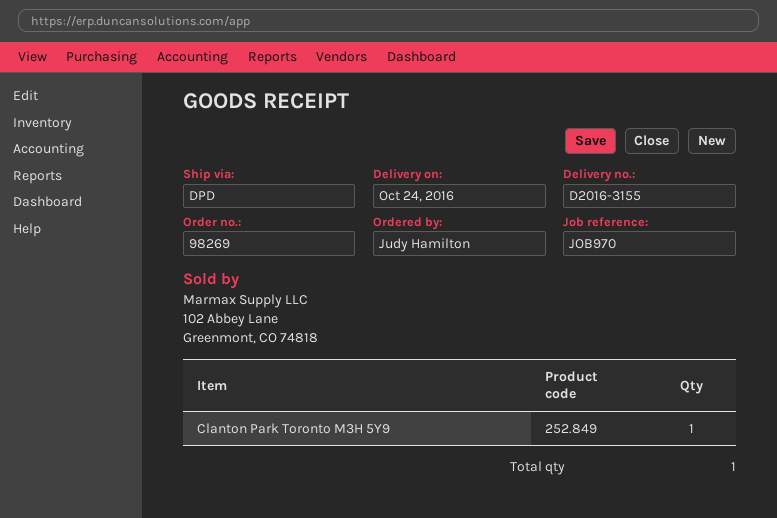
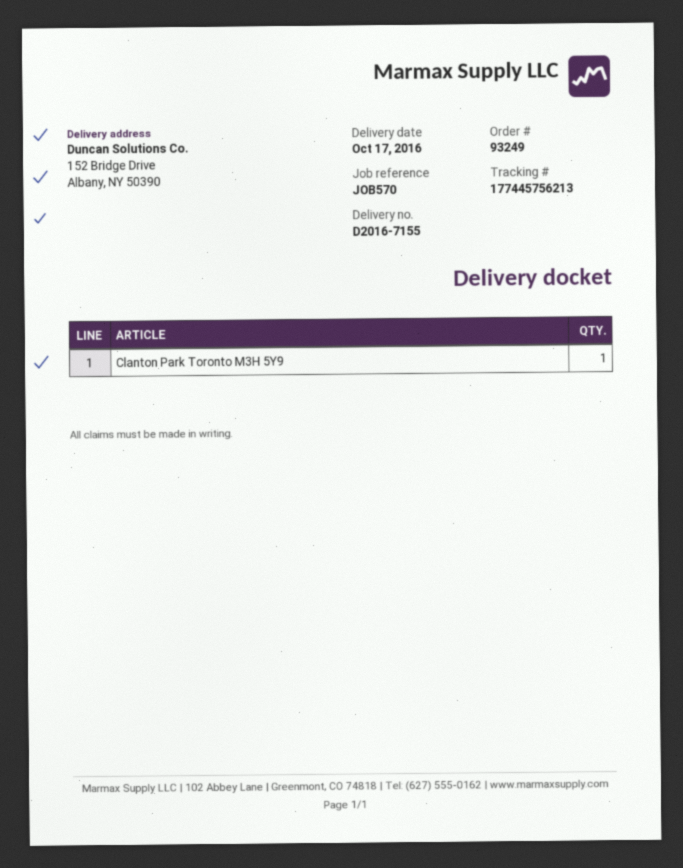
order number: 98269 -> 93249
delivery note number: D2016-3155 -> D2016-7155
delivery date: 2016-10-24 -> 2016-10-17
reference: JOB970 -> JOB570

